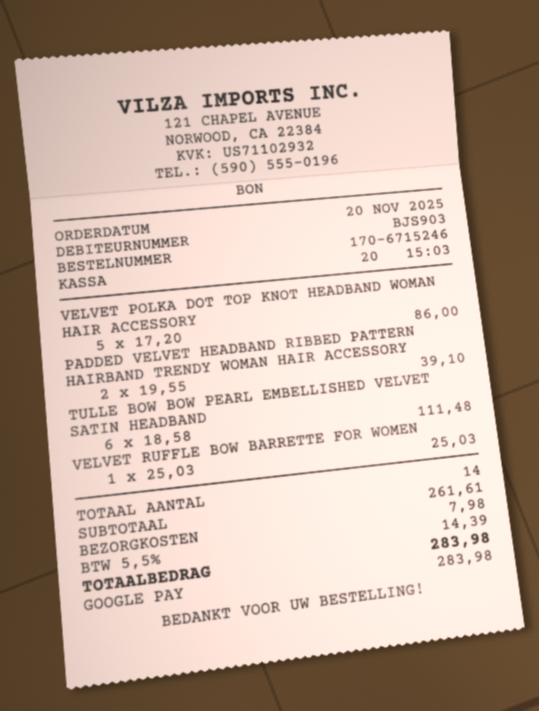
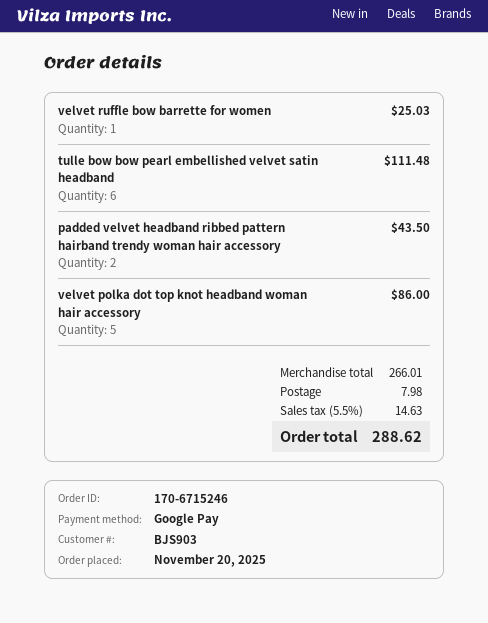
PADDED VELVET HEADBAND RIBBED PATTERN HAIRBAND TRENDY WOMAN HAIR ACCESSORY: 2 for 39.10 -> 2 for 43.50
subtotal: 261.61 -> 266.01
tax: 5.5% = 14.39 -> 5.5% = 14.63
total: 283.98 -> 288.62

